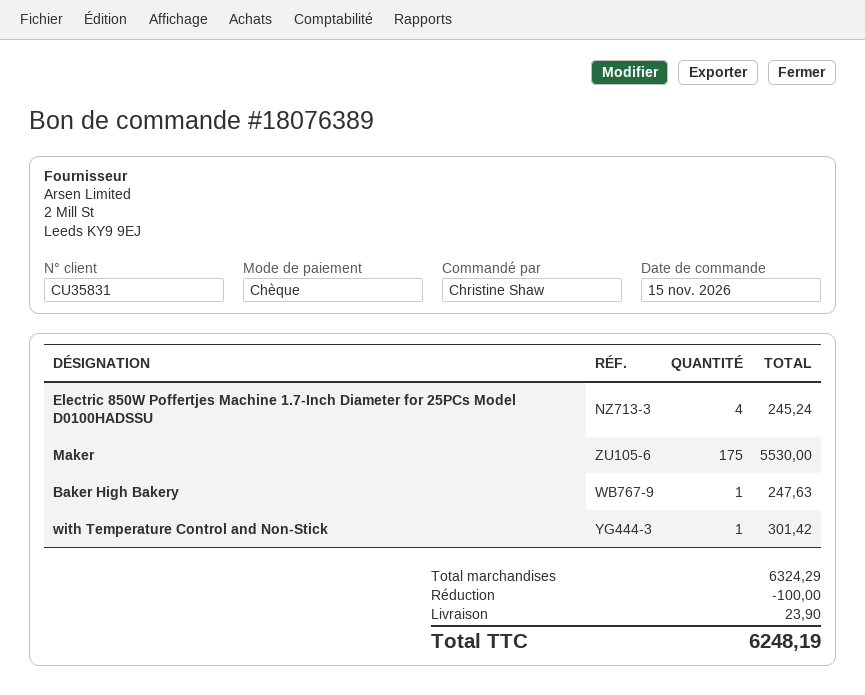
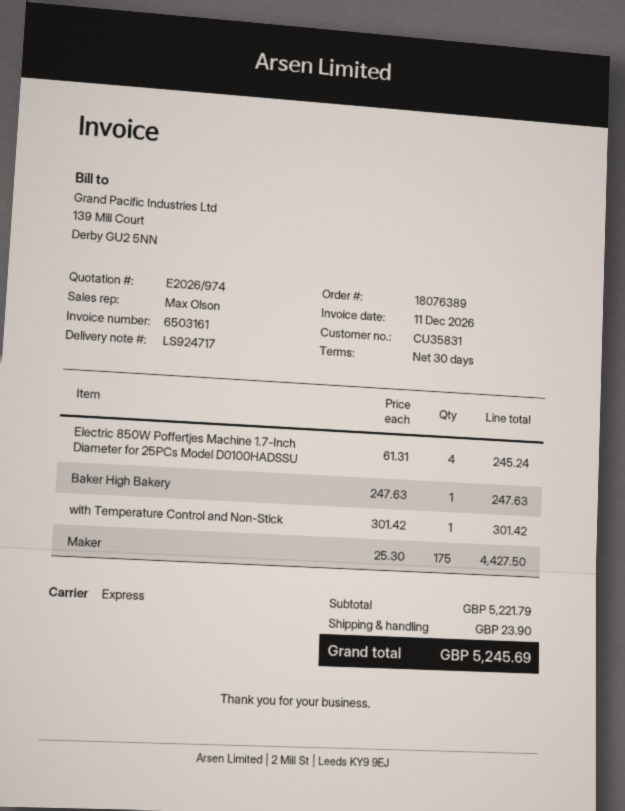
Maker: 175 for 5530.00 -> 175 for 4427.50
subtotal: 6324.29 -> 5221.79
discount: 100.00 -> none
total: 6248.19 -> 5245.69

